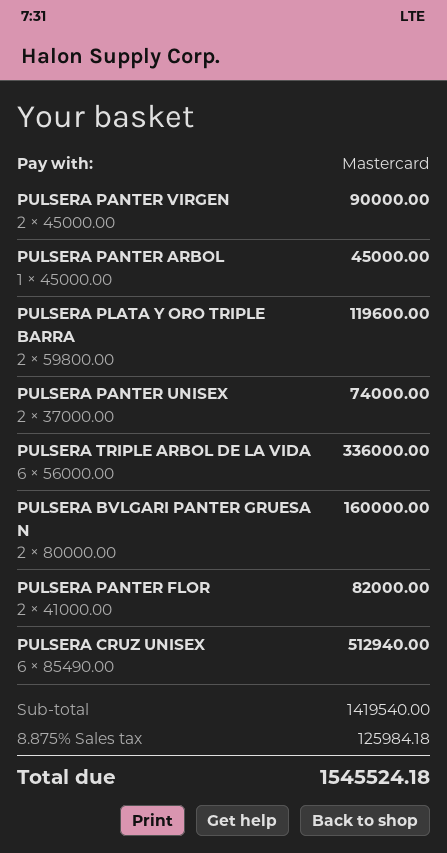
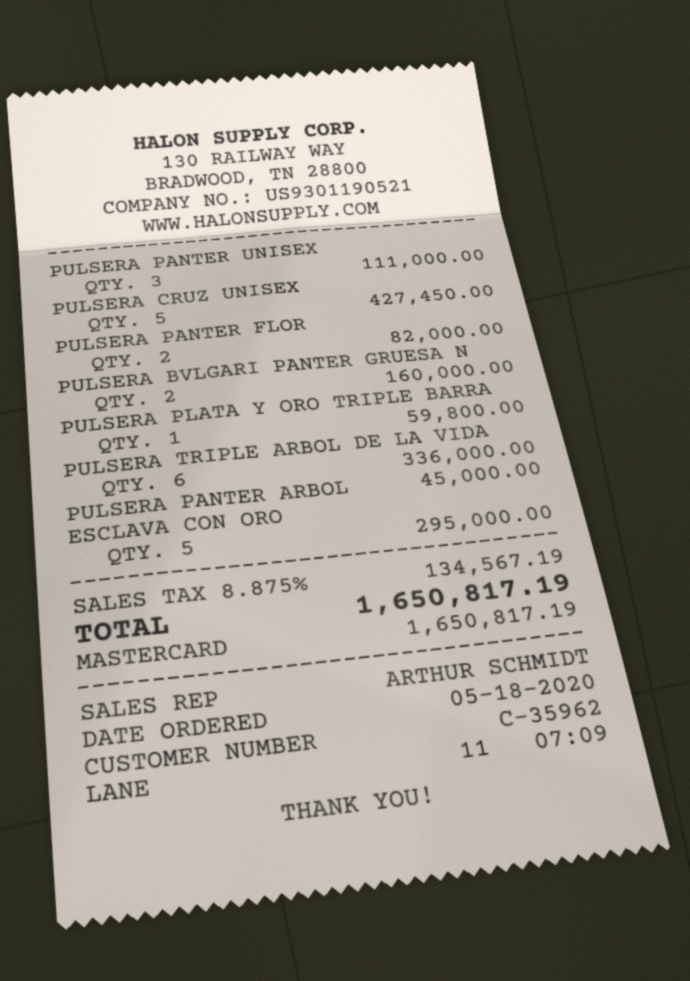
PULSERA PANTER VIRGEN: 2 for 90000.00 -> none
PULSERA PLATA Y ORO TRIPLE BARRA: 2 for 119600.00 -> 1 for 59800.00
PULSERA PANTER UNISEX: 2 for 74000.00 -> 3 for 111000.00
PULSERA CRUZ UNISEX: 6 for 512940.00 -> 5 for 427450.00
ESCLAVA CON ORO: none -> 5 for 295000.00
tax: 8.875% = 125984.18 -> 8.875% = 134567.19
total: 1545524.18 -> 1650817.19

